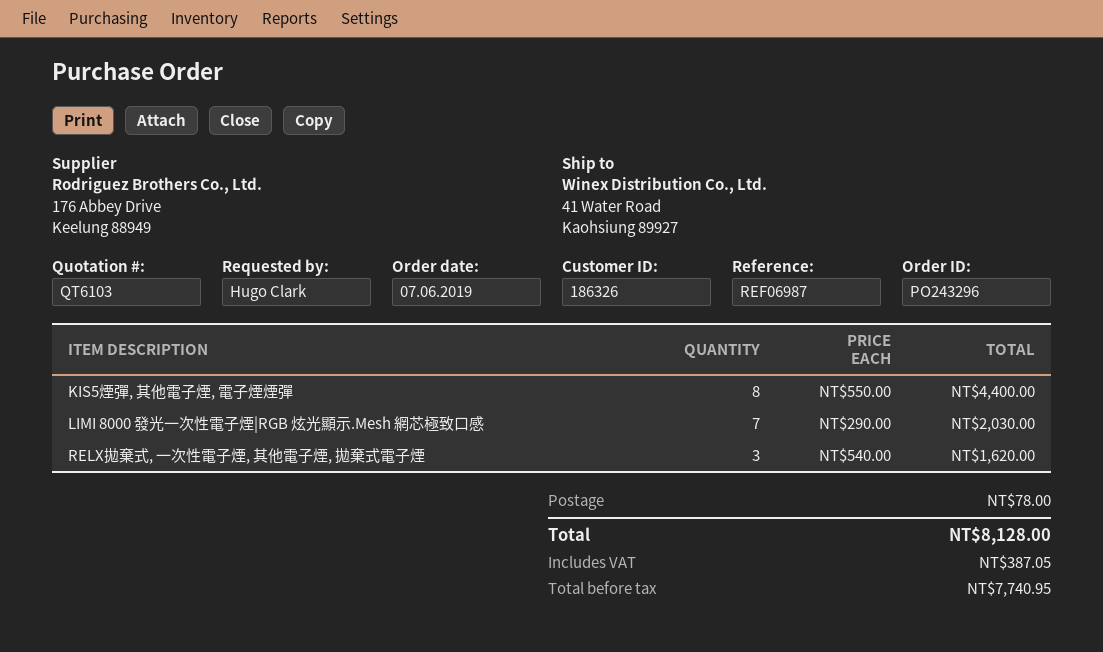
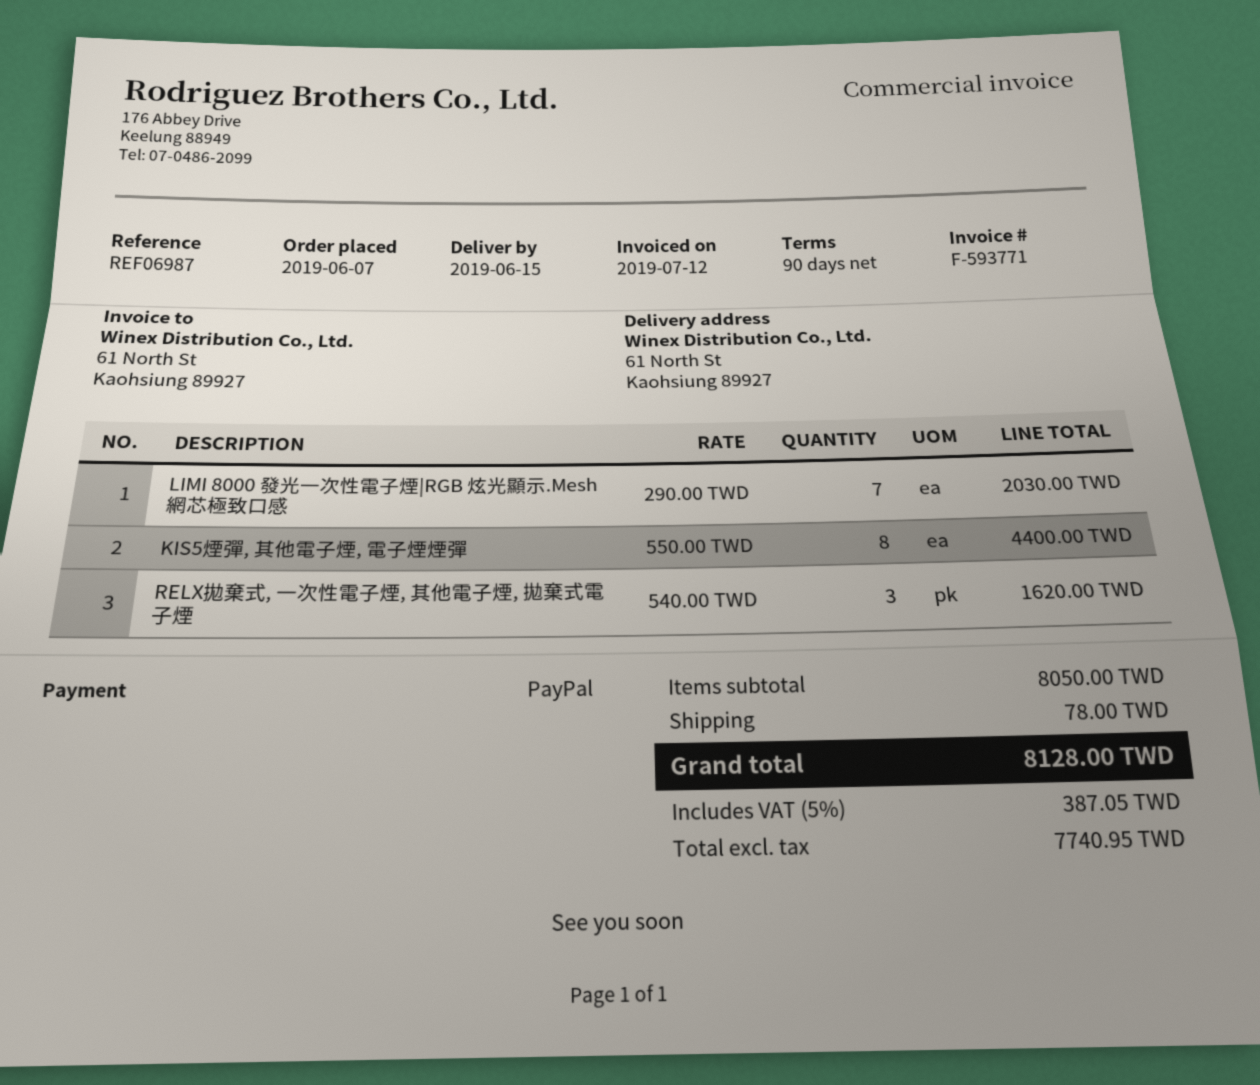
ship to: 41 Water Road, Kaohsiung 89927 -> 61 North St, Kaohsiung 89927

